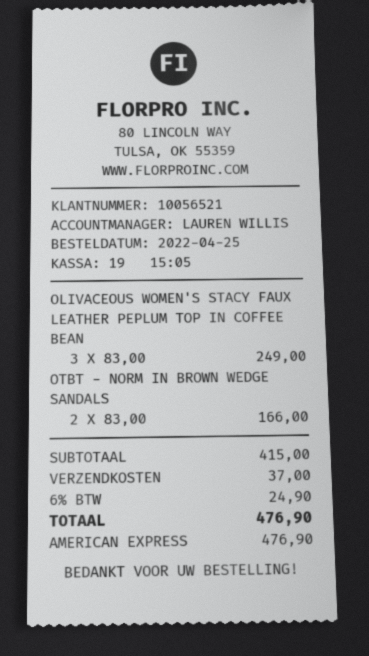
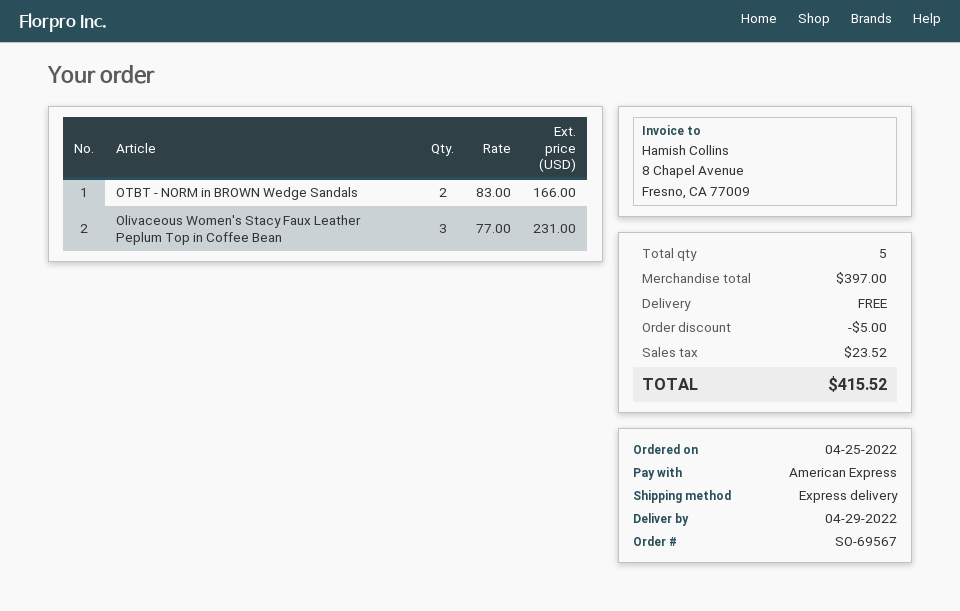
OLIVACEOUS WOMEN'S STACY FAUX LEATHER PEPLUM TOP IN COFFEE BEAN: 3 x 83.00 = 249.00 -> 3 x 77.00 = 231.00
subtotal: 415.00 -> 397.00
discount: none -> 5.00
shipping: 37.00 -> 0.00
tax: 24.90 -> 23.52
total: 476.90 -> 415.52

